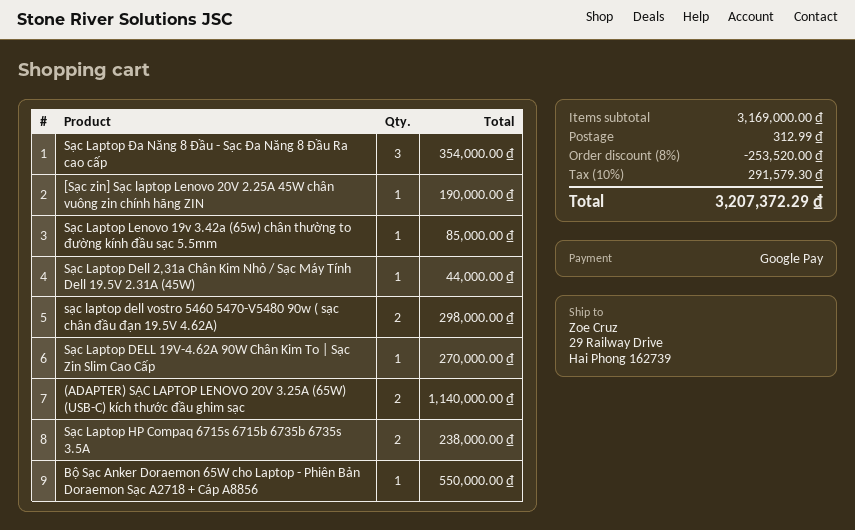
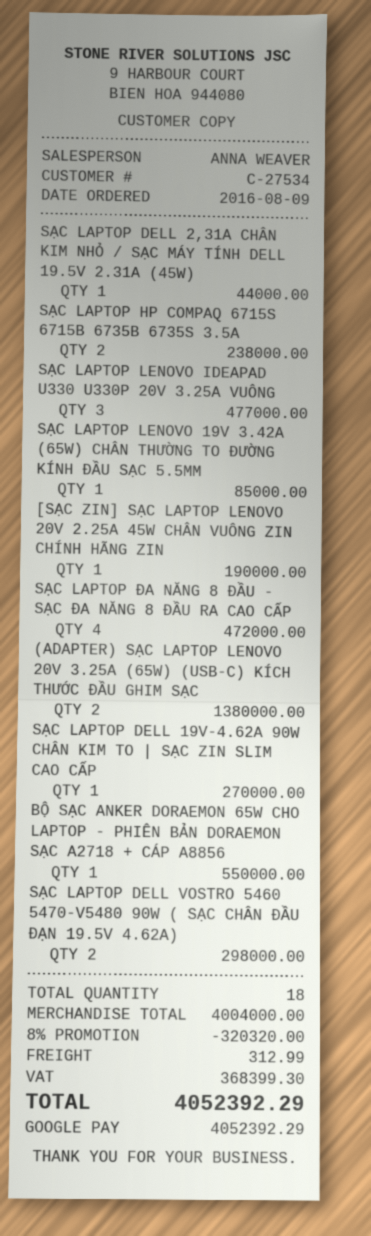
Sạc Laptop Đa Năng 8 Đầu - Sạc Đa Năng 8 Đầu Ra cao cấp: 3 for 354000.00 -> 4 for 472000.00
(ADAPTER) SẠC LAPTOP LENOVO 20V 3.25A (65W) (USB-C) kích thước đầu ghim sạc: 2 for 1140000.00 -> 2 for 1380000.00
SẠC LAPTOP LENOVO IDEAPAD U330 U330P 20V 3.25A VUÔNG: none -> 3 for 477000.00
subtotal: 3169000.00 -> 4004000.00
discount: 8% = 253520.00 -> 8% = 320320.00
tax: 291579.30 -> 368399.30
total: 3207372.29 -> 4052392.29

